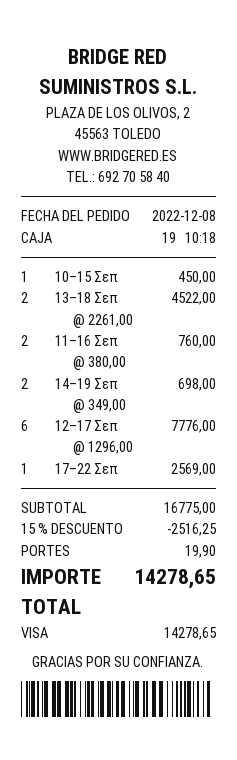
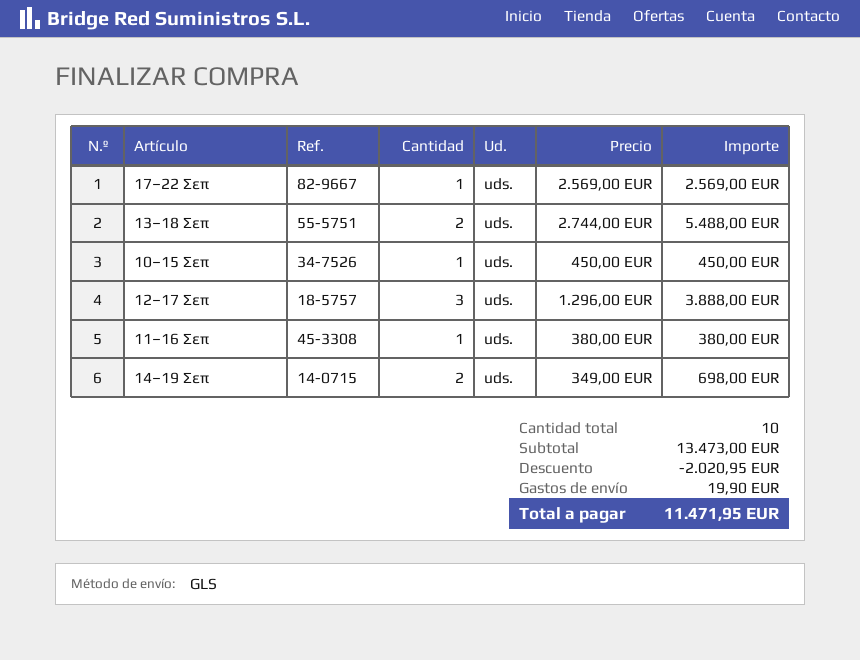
13–18 Σεπ: 2 x 2261.00 = 4522.00 -> 2 x 2744.00 = 5488.00
11–16 Σεπ: 2 x 380.00 = 760.00 -> 1 x 380.00 = 380.00
12–17 Σεπ: 6 x 1296.00 = 7776.00 -> 3 x 1296.00 = 3888.00
subtotal: 16775.00 -> 13473.00
discount: 2516.25 -> 2020.95
total: 14278.65 -> 11471.95

